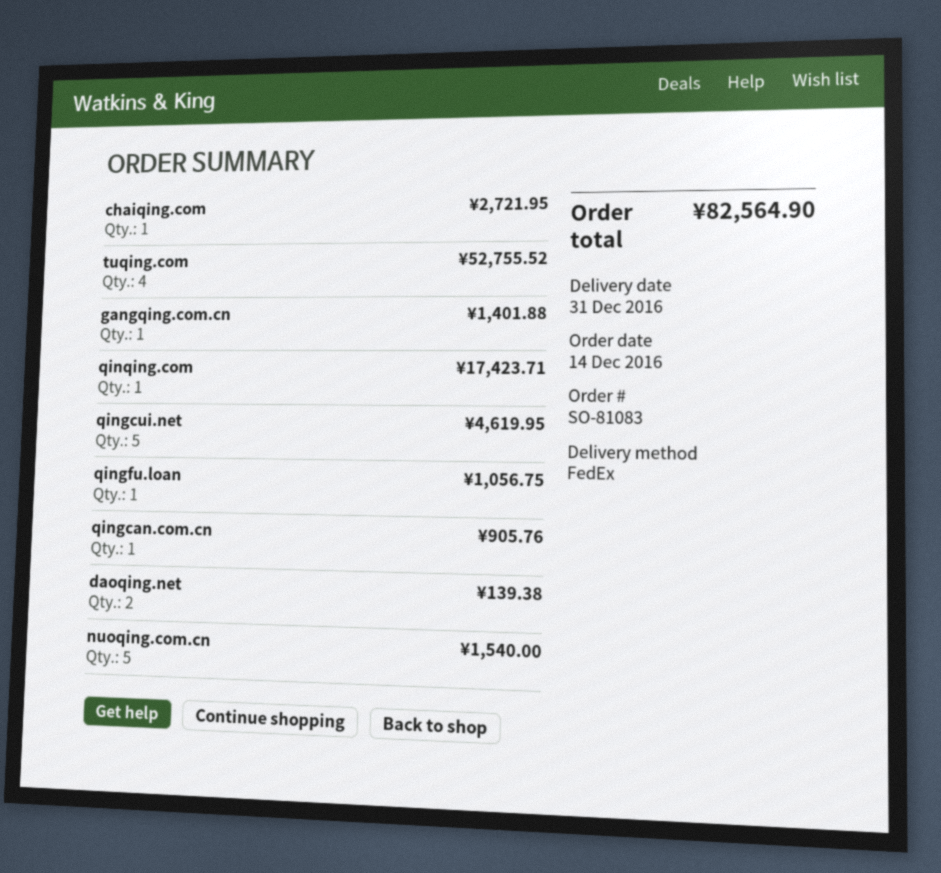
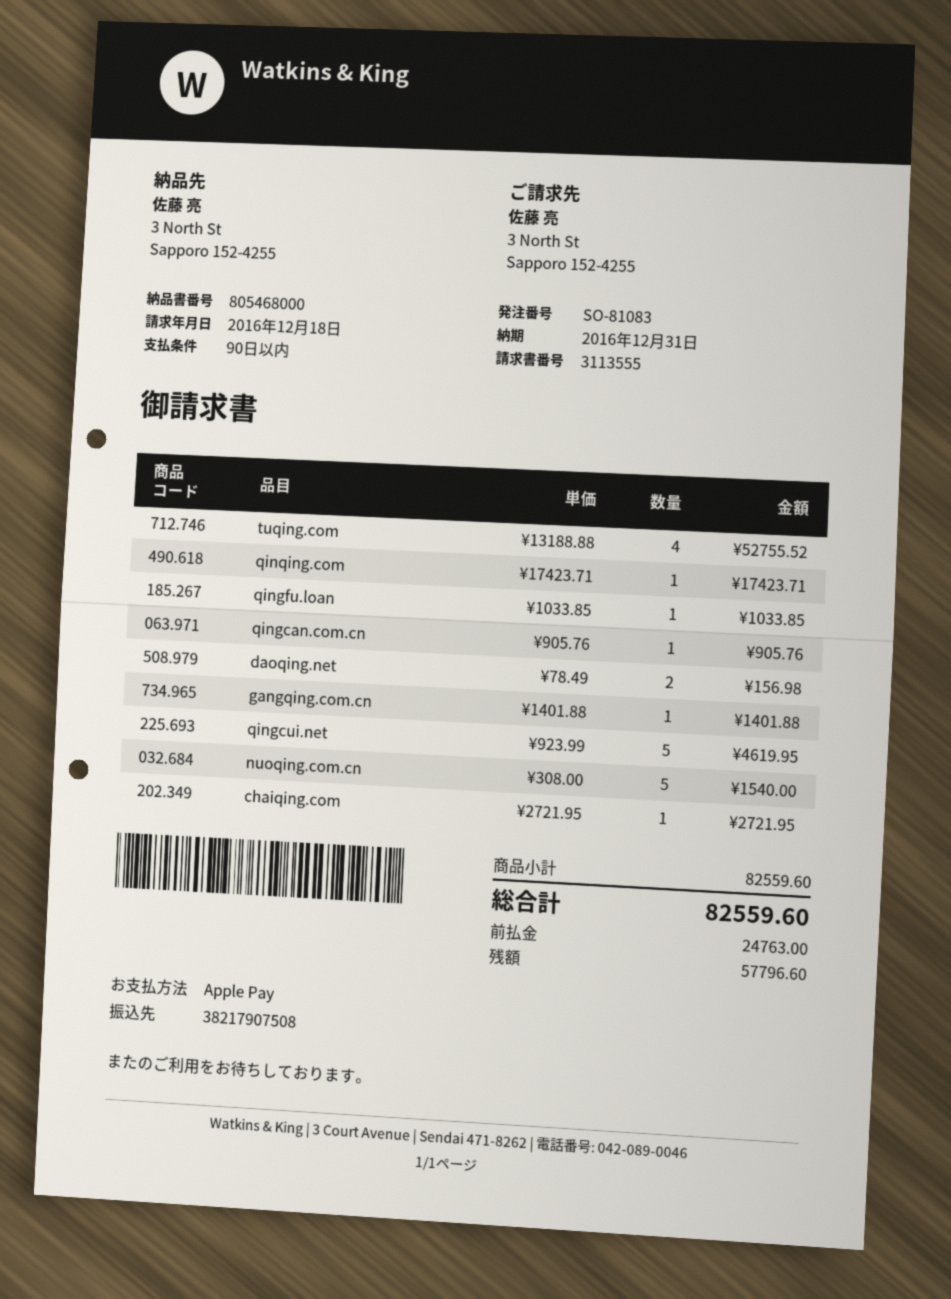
qingfu.loan: 1 for 1056.75 -> 1 for 1033.85
daoqing.net: 2 for 139.38 -> 2 for 156.98
total: 82564.90 -> 82559.60

